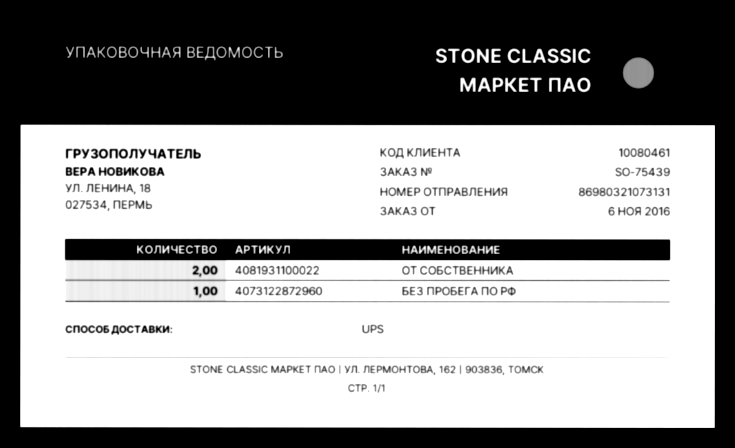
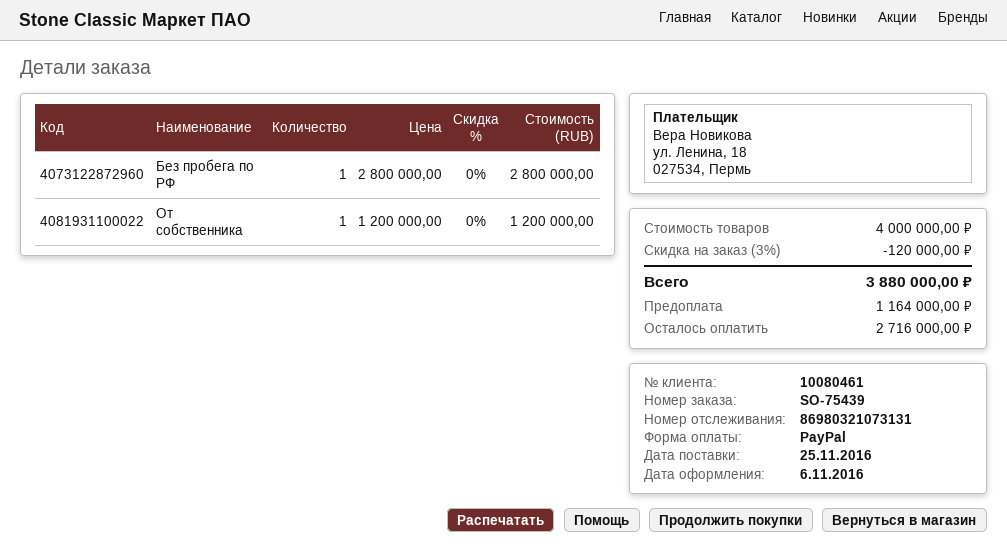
ОТ СОБСТВЕННИКА: 2 -> 1

